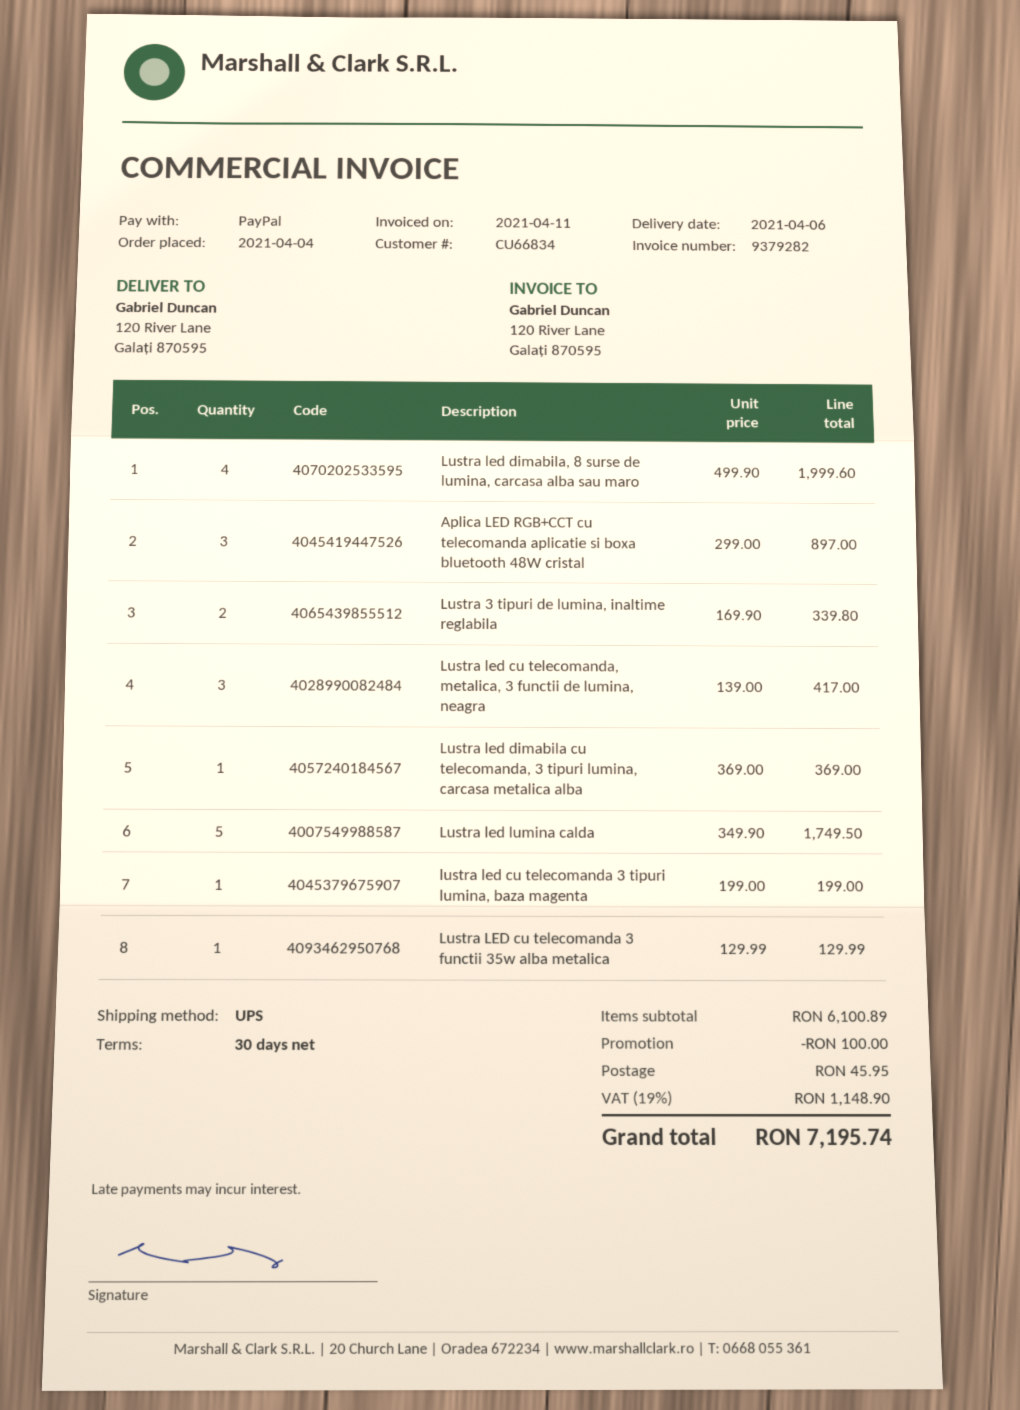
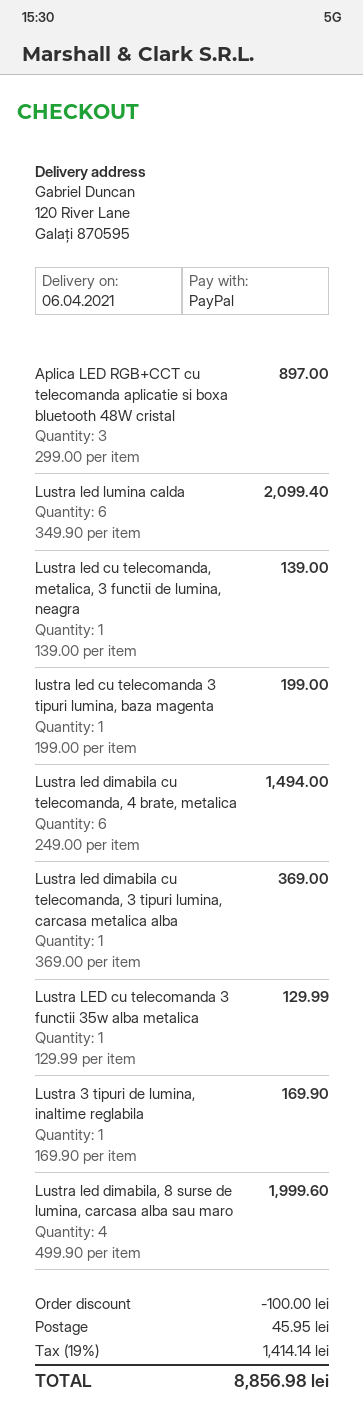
Lustra 3 tipuri de lumina, inaltime reglabila: 2 x 169.90 = 339.80 -> 1 x 169.90 = 169.90
Lustra led cu telecomanda, metalica, 3 functii de lumina, neagra: 3 x 139.00 = 417.00 -> 1 x 139.00 = 139.00
Lustra led lumina calda: 5 x 349.90 = 1749.50 -> 6 x 349.90 = 2099.40
Lustra led dimabila cu telecomanda, 4 brate, metalica: none -> 6 x 249.00 = 1494.00
tax: 19% = 1148.90 -> 19% = 1414.14
total: 7195.74 -> 8856.98

